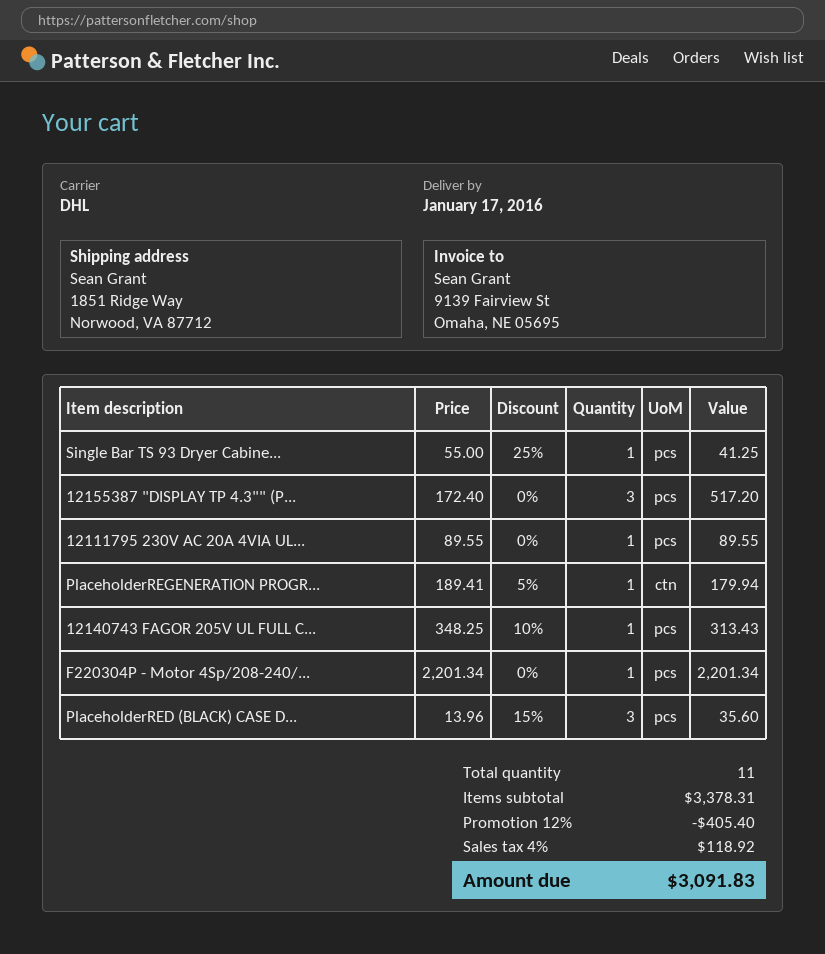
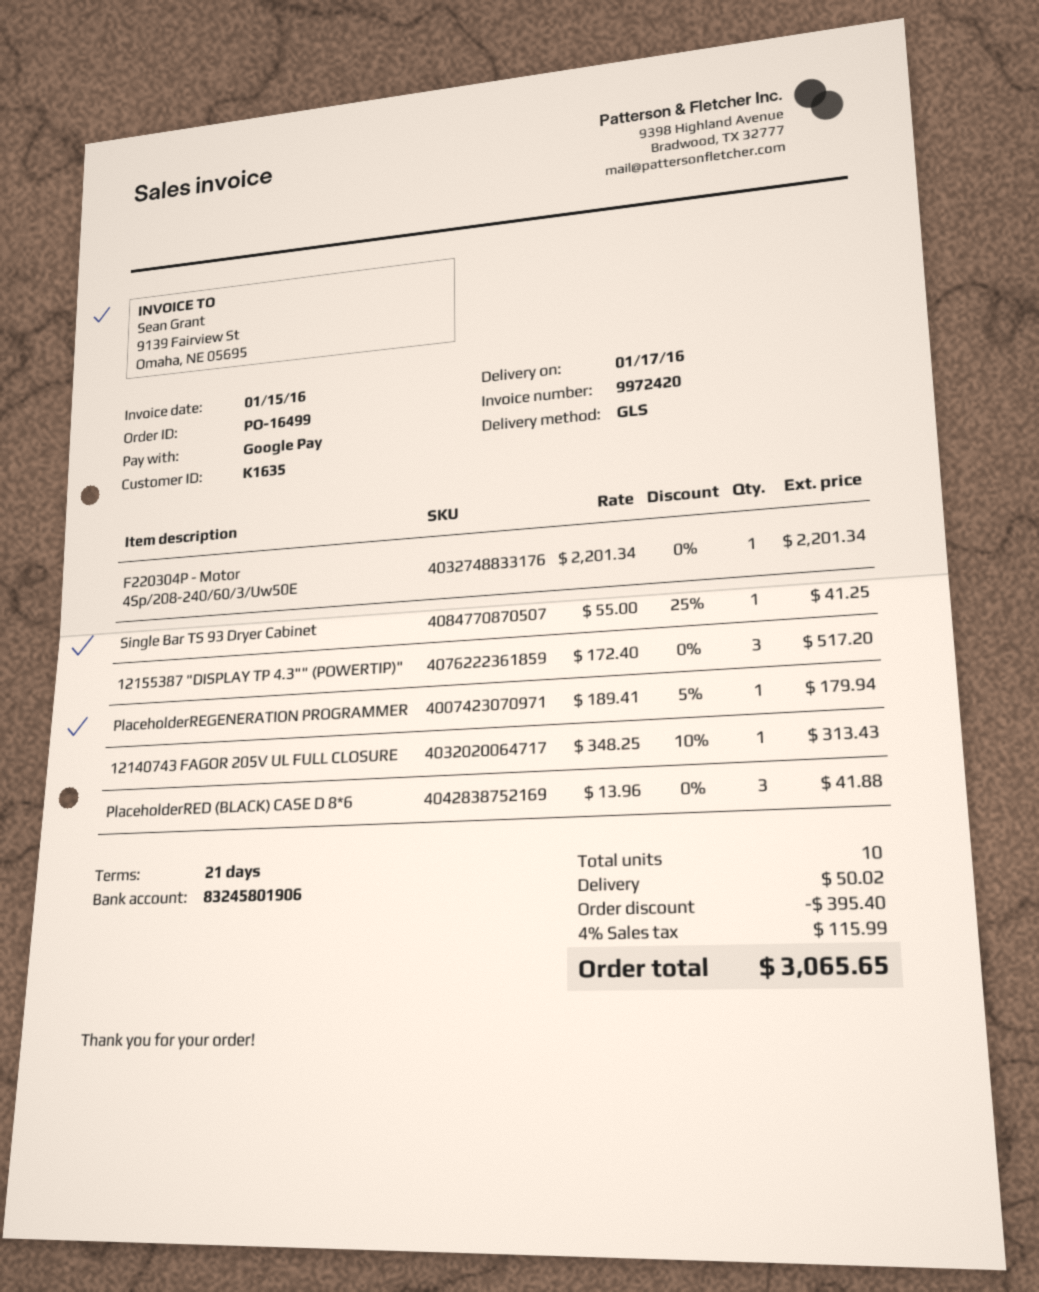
shipping method: DHL -> GLS
12111795 230V AC 20A 4VIA UL...: 1 x 89.55 = 89.55 -> none
PlaceholderRED (BLACK) CASE D...: 3 x 13.96 - 15% = 35.60 -> 3 x 13.96 = 41.88
total quantity: 11 -> 10
discount: 405.40 -> 395.40
shipping: none -> 50.02
tax: 4% = 118.92 -> 4% = 115.99
total: 3091.83 -> 3065.65

